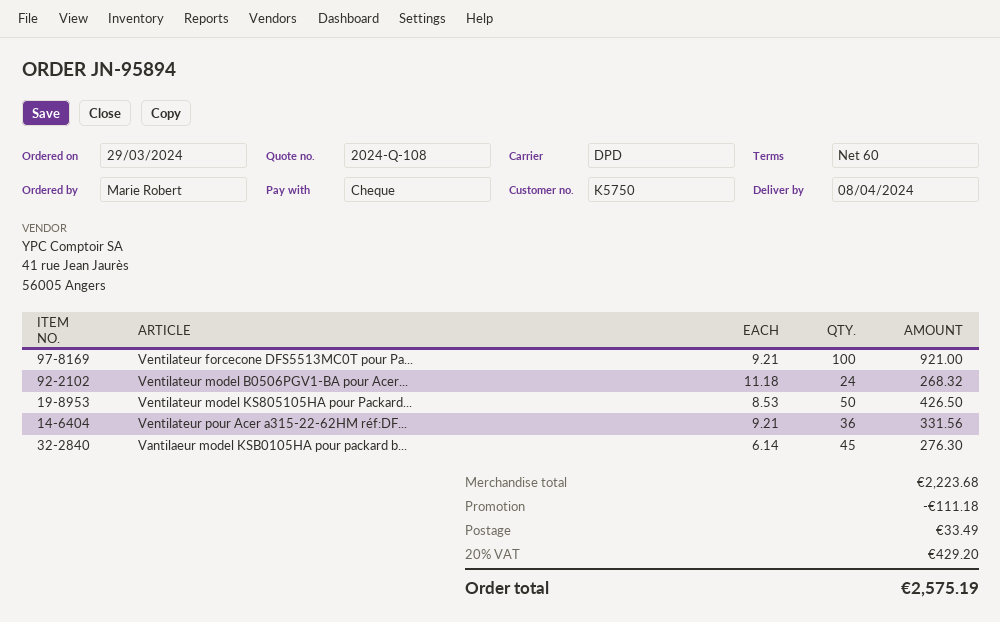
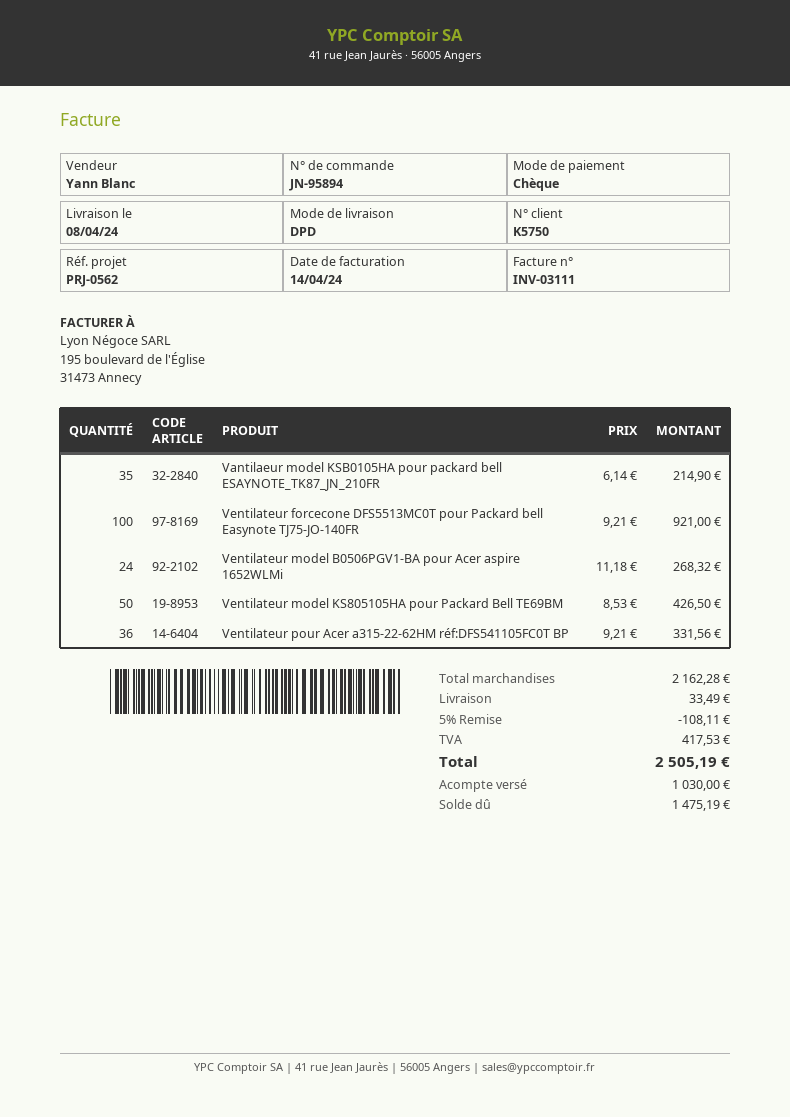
Vantilaeur model KSB0105HA pour packard b...: 45 x 6.14 = 276.30 -> 35 x 6.14 = 214.90
subtotal: 2223.68 -> 2162.28
discount: 111.18 -> 108.11
tax: 429.20 -> 417.53
total: 2575.19 -> 2505.19

